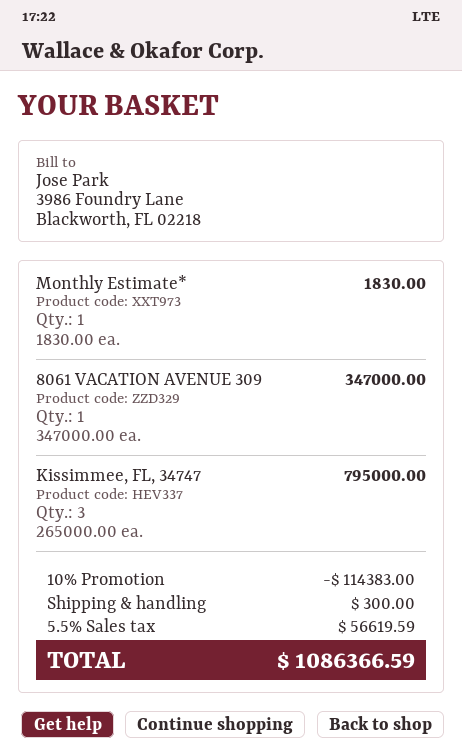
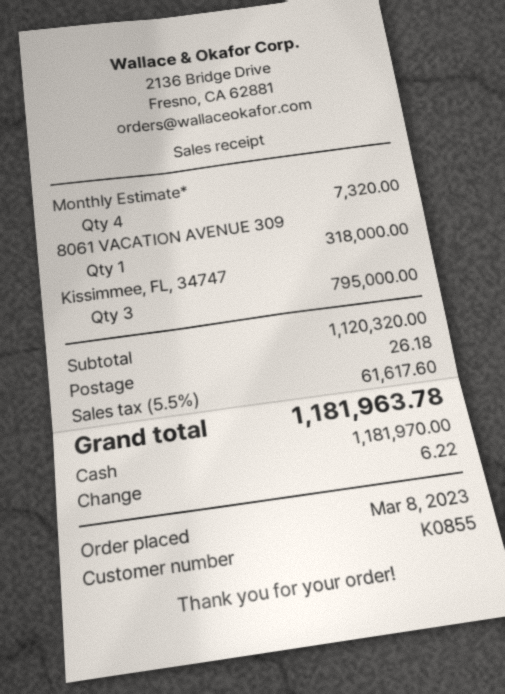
Monthly Estimate*: 1 for 1830.00 -> 4 for 7320.00
8061 VACATION AVENUE 309: 1 for 347000.00 -> 1 for 318000.00
discount: 10% = 114383.00 -> none
shipping: 300.00 -> 26.18
tax: 5.5% = 56619.59 -> 5.5% = 61617.60
total: 1086366.59 -> 1181963.78

